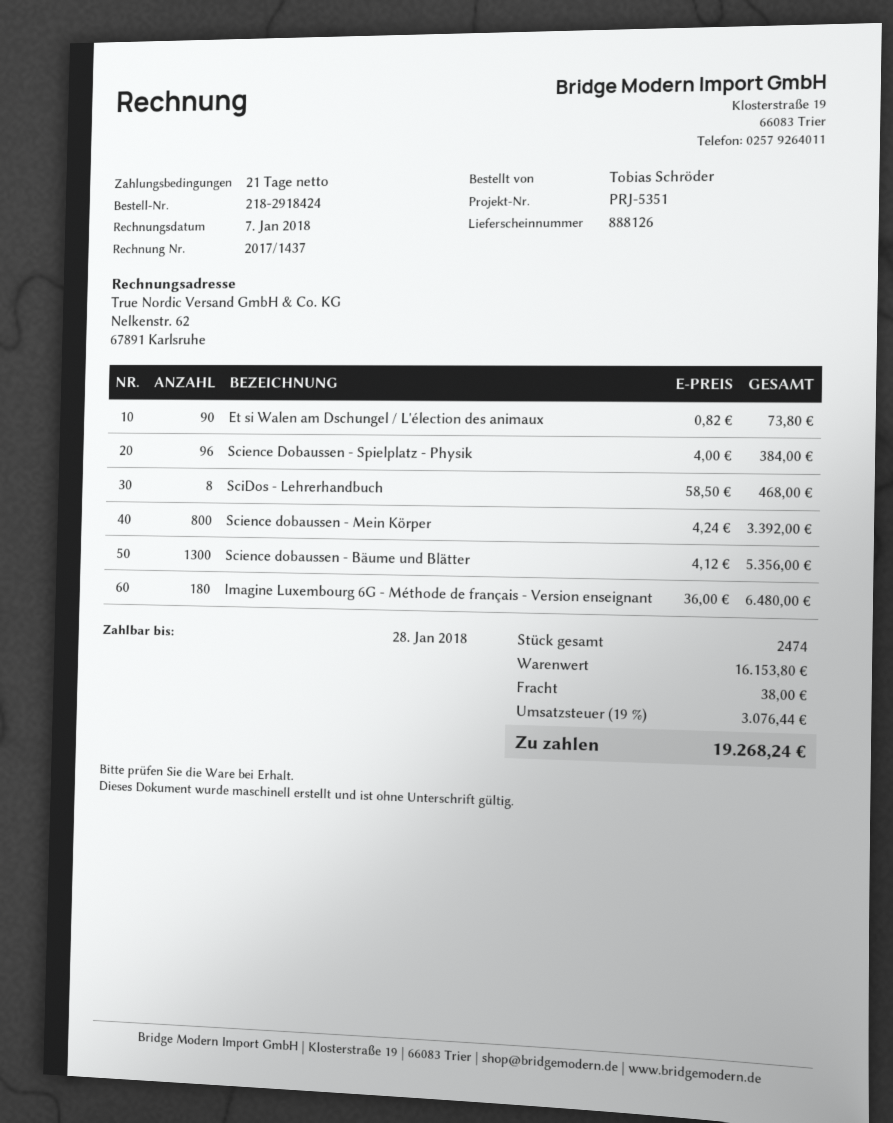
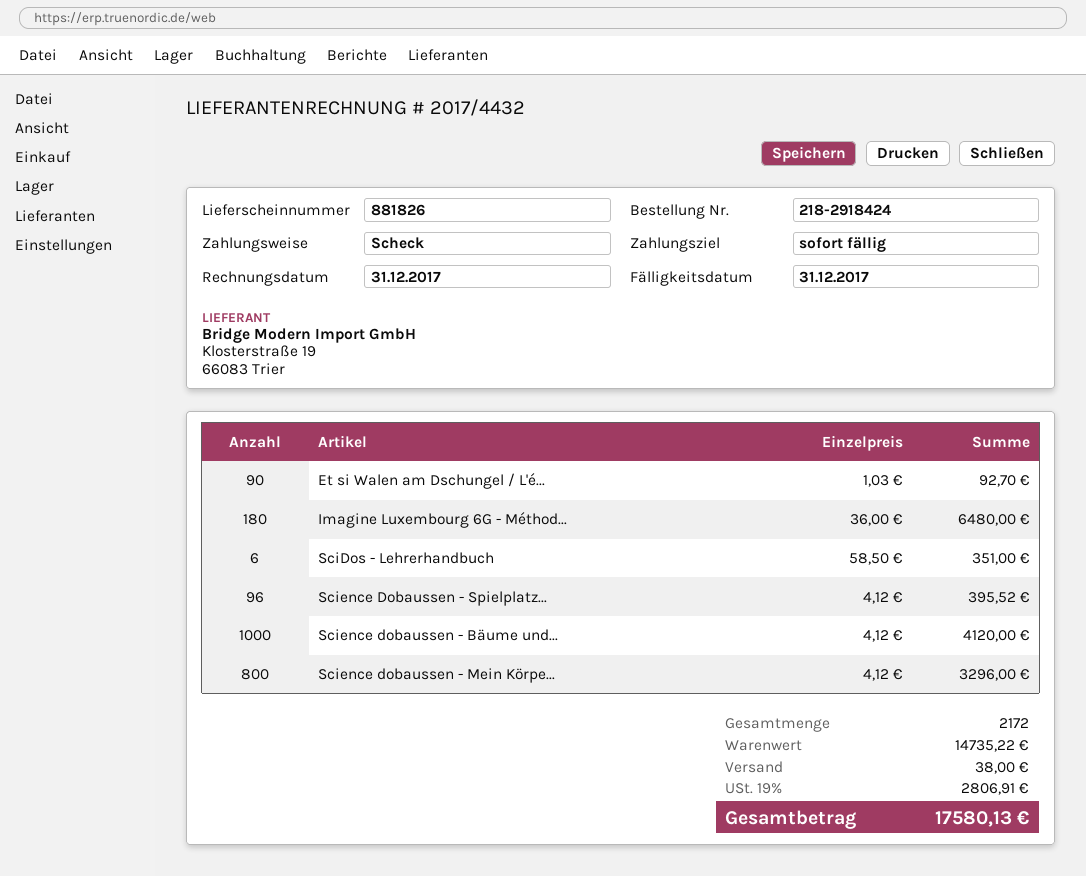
delivery note number: 888126 -> 881826
invoice number: 2017/1437 -> 2017/4432
invoice date: 2018-01-07 -> 2017-12-31
payment terms: 21 days -> on receipt
due date: 2018-01-28 -> 2017-12-31
Et si Walen am Dschungel / L'élection des animaux: 90 x 0.82 = 73.80 -> 90 x 1.03 = 92.70
Science Dobaussen - Spielplatz - Physik: 96 x 4.00 = 384.00 -> 96 x 4.12 = 395.52
SciDos - Lehrerhandbuch: 8 x 58.50 = 468.00 -> 6 x 58.50 = 351.00
Science dobaussen - Mein Körper: 800 x 4.24 = 3392.00 -> 800 x 4.12 = 3296.00
Science dobaussen - Bäume und Blätter: 1300 x 4.12 = 5356.00 -> 1000 x 4.12 = 4120.00
total quantity: 2474 -> 2172
subtotal: 16153.80 -> 14735.22
tax: 19% = 3076.44 -> 19% = 2806.91
total: 19268.24 -> 17580.13

